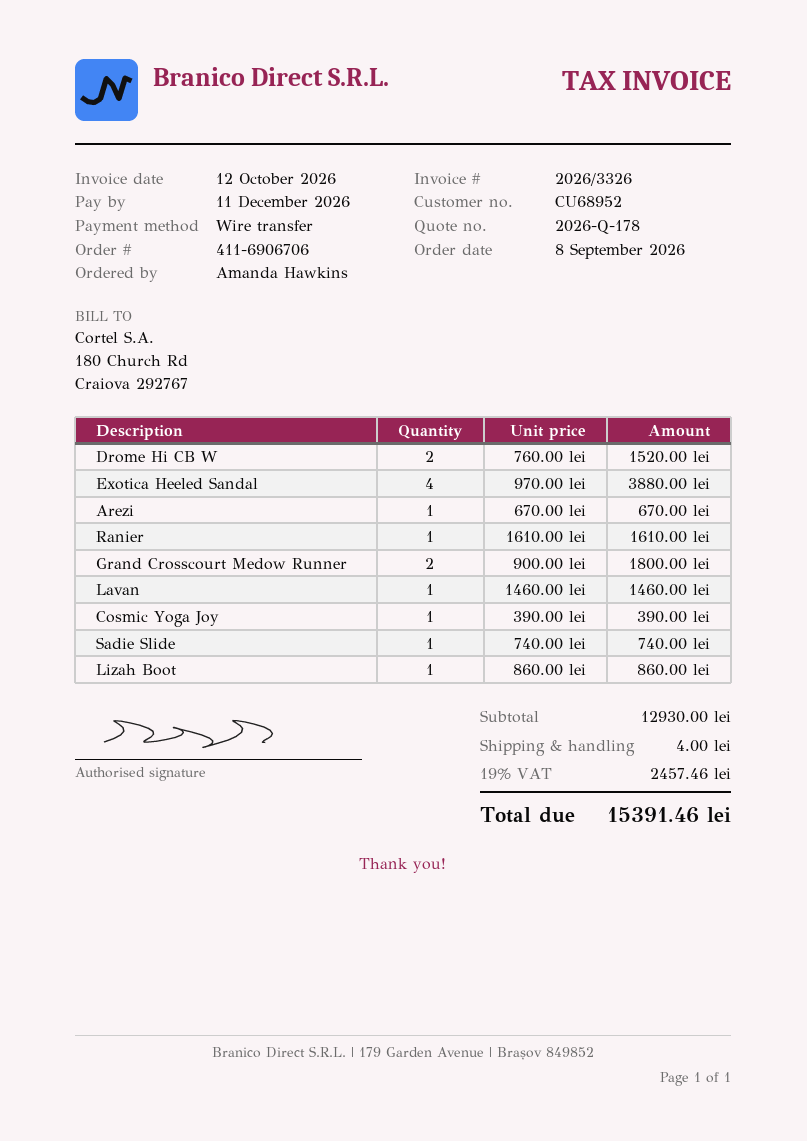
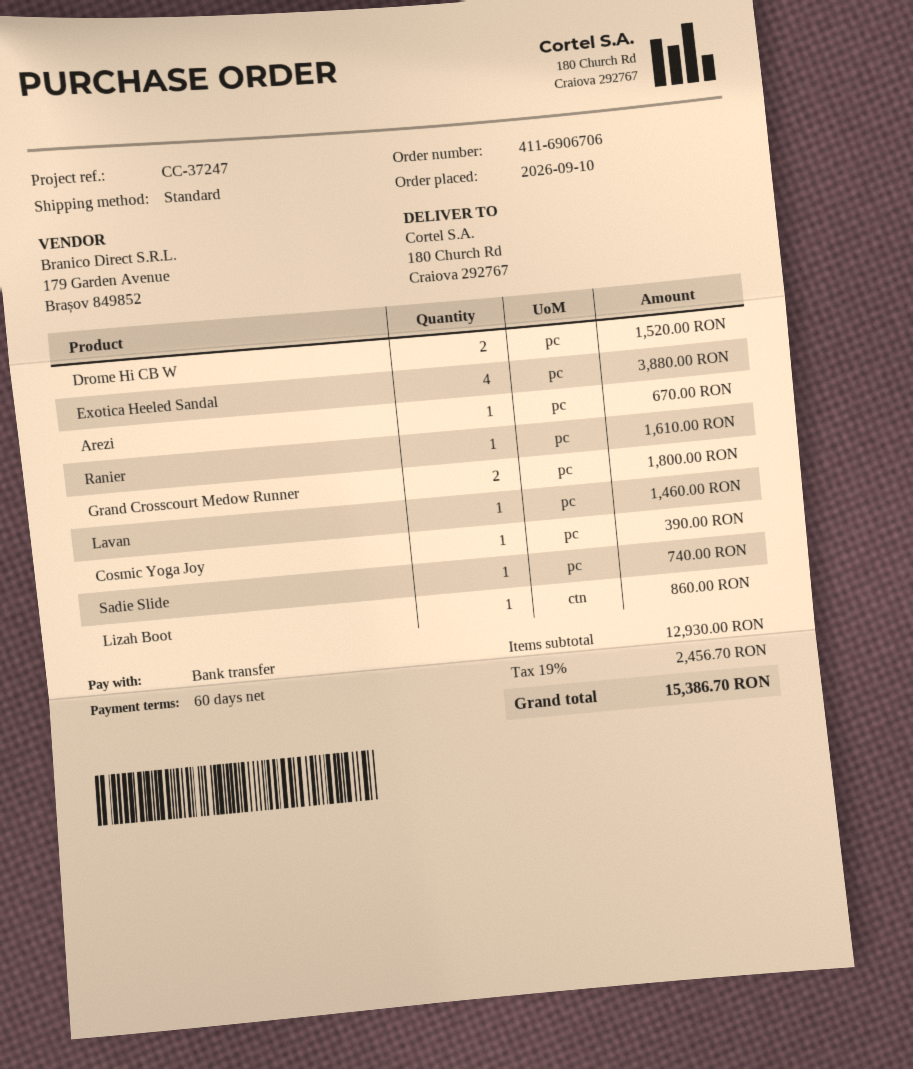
order date: 2026-09-08 -> 2026-09-10
shipping: 4.00 -> none
tax: 19% = 2457.46 -> 19% = 2456.70
total: 15391.46 -> 15386.70

